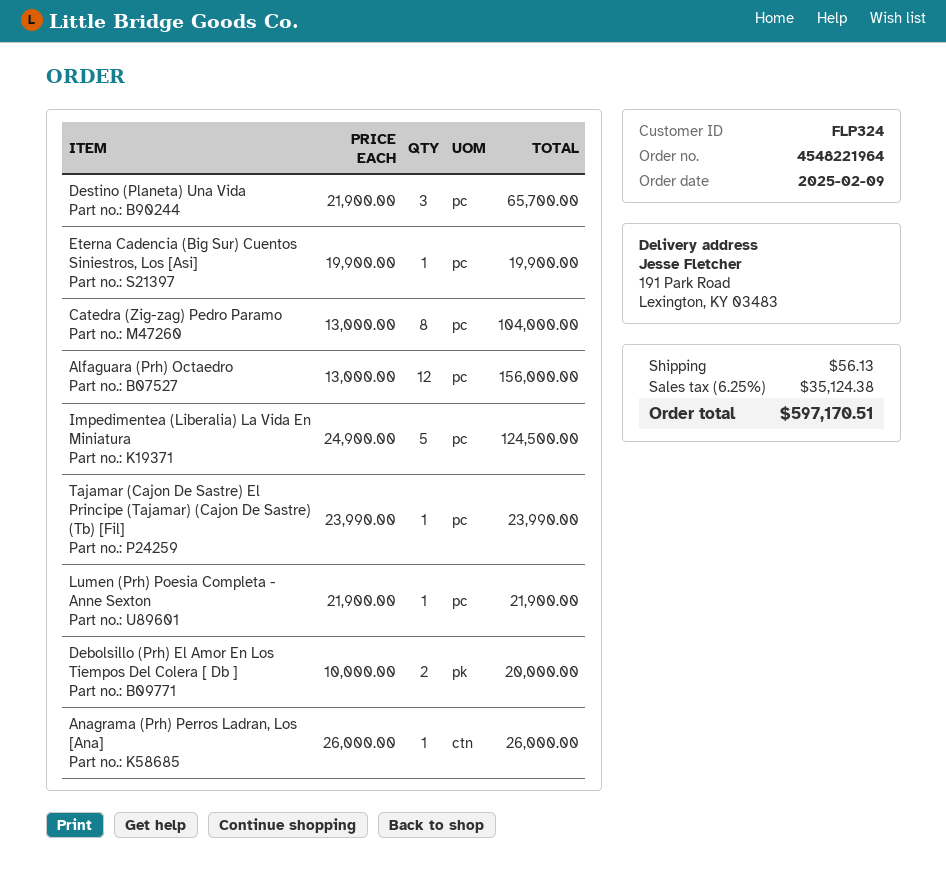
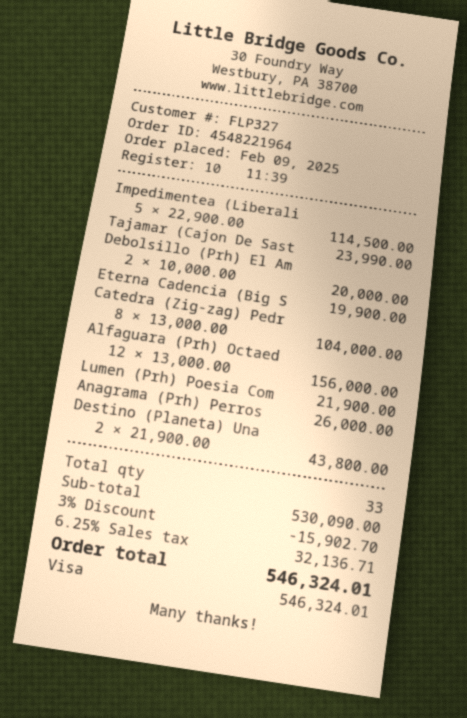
customer number: FLP324 -> FLP327
Destino (Planeta) Una Vida: 3 x 21900.00 = 65700.00 -> 2 x 21900.00 = 43800.00
Impedimentea (Liberalia) La Vida En Miniatura: 5 x 24900.00 = 124500.00 -> 5 x 22900.00 = 114500.00
discount: none -> 3% = 15902.70
shipping: 56.13 -> none
tax: 6.25% = 35124.38 -> 6.25% = 32136.71
total: 597170.51 -> 546324.01

